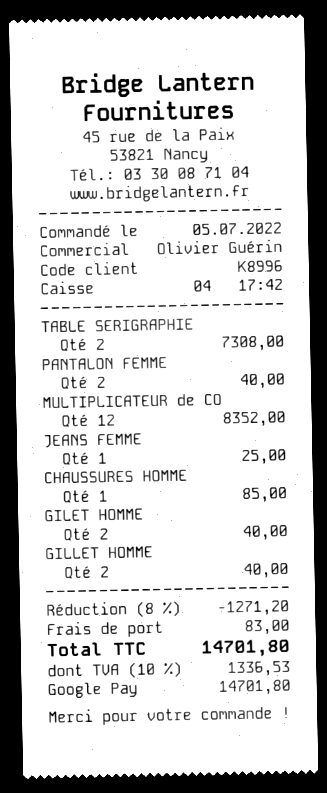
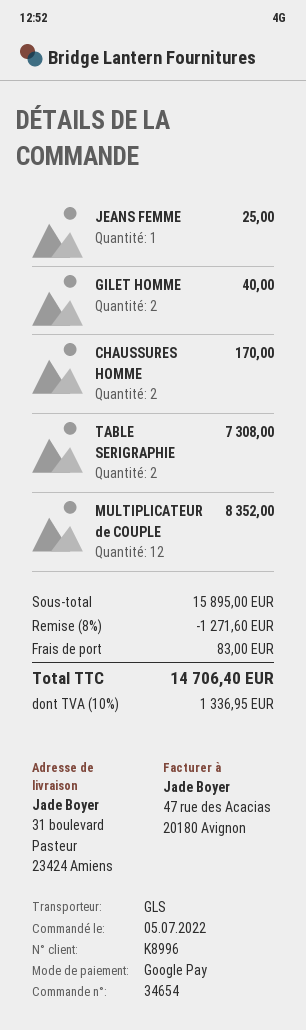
PANTALON FEMME: 2 for 40.00 -> none
CHAUSSURES HOMME: 1 for 85.00 -> 2 for 170.00
GILLET HOMME: 2 for 40.00 -> none
discount: 8% = 1271.20 -> 8% = 1271.60
tax: 10% = 1336.53 -> 10% = 1336.95
total: 14701.80 -> 14706.40

